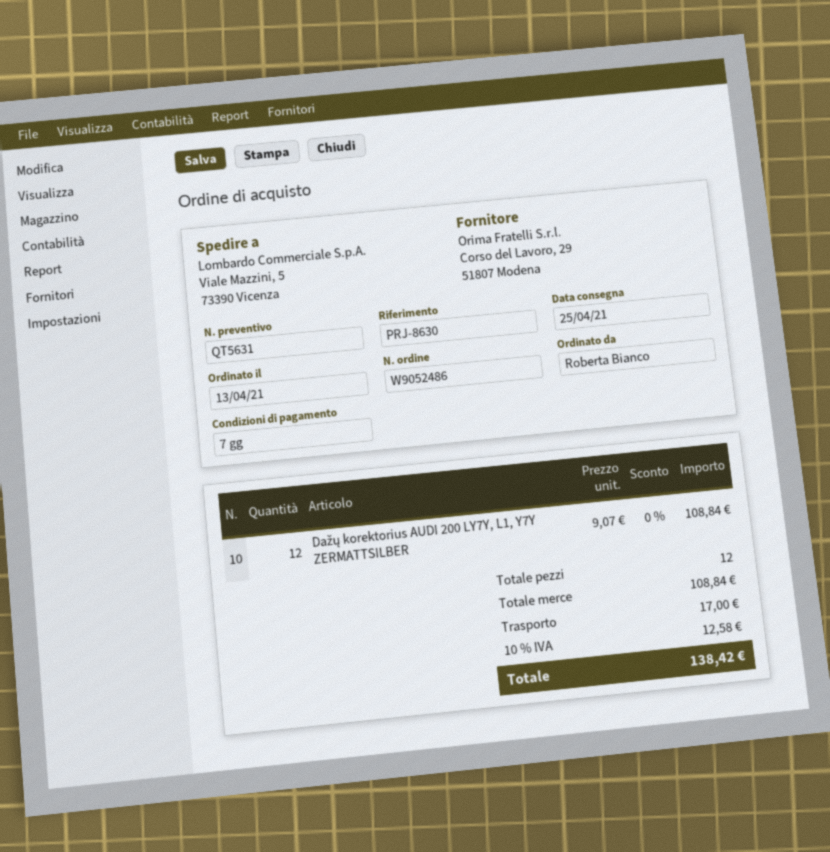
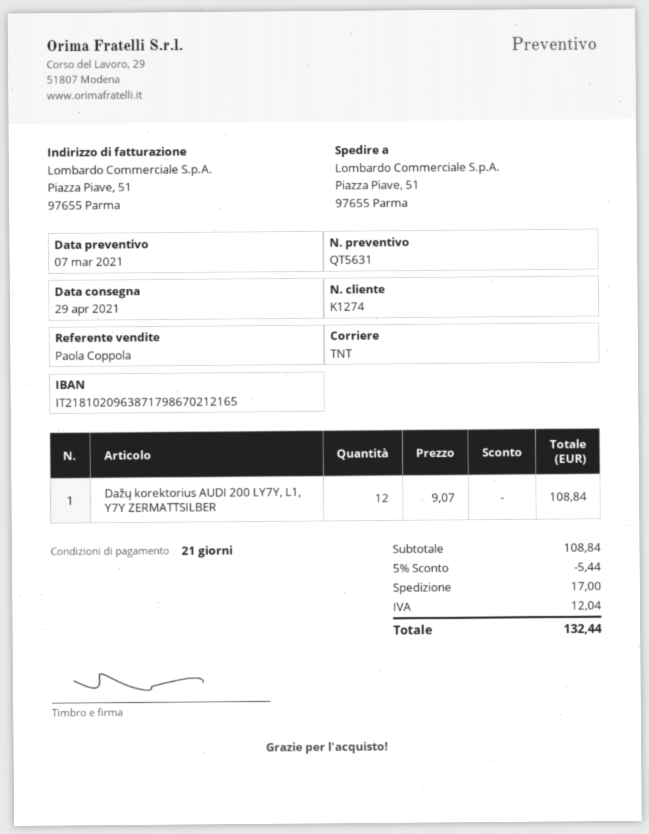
delivery date: 2021-04-25 -> 2021-04-29
payment terms: 7 days -> 21 days
ship to: Viale Mazzini, 5, 73390 Vicenza -> Piazza Piave, 51, 97655 Parma
discount: none -> 5% = 5.44
tax: 12.58 -> 12.04
total: 138.42 -> 132.44

